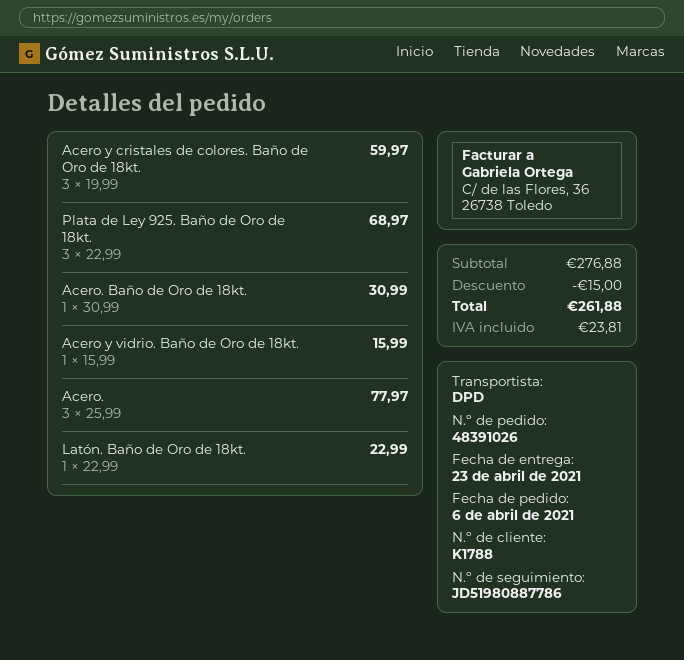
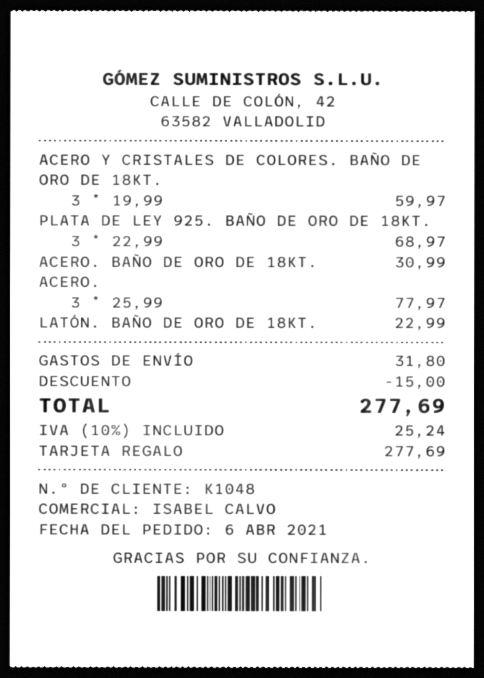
customer number: K1788 -> K1048
Acero y vidrio. Baño de Oro de 18kt.: 1 x 15.99 = 15.99 -> none
shipping: none -> 31.80
tax: 23.81 -> 25.24
total: 261.88 -> 277.69

